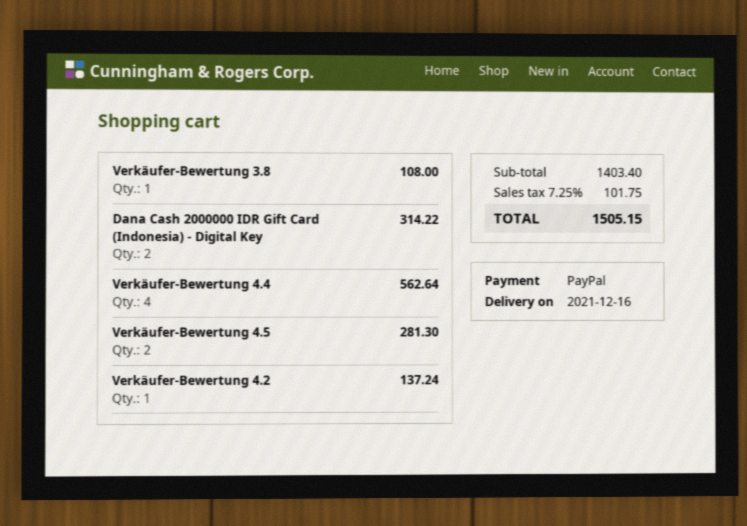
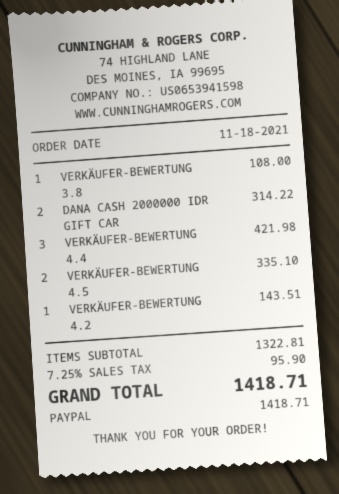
Verkäufer-Bewertung 4.4: 4 for 562.64 -> 3 for 421.98
Verkäufer-Bewertung 4.5: 2 for 281.30 -> 2 for 335.10
Verkäufer-Bewertung 4.2: 1 for 137.24 -> 1 for 143.51
subtotal: 1403.40 -> 1322.81
tax: 7.25% = 101.75 -> 7.25% = 95.90
total: 1505.15 -> 1418.71

